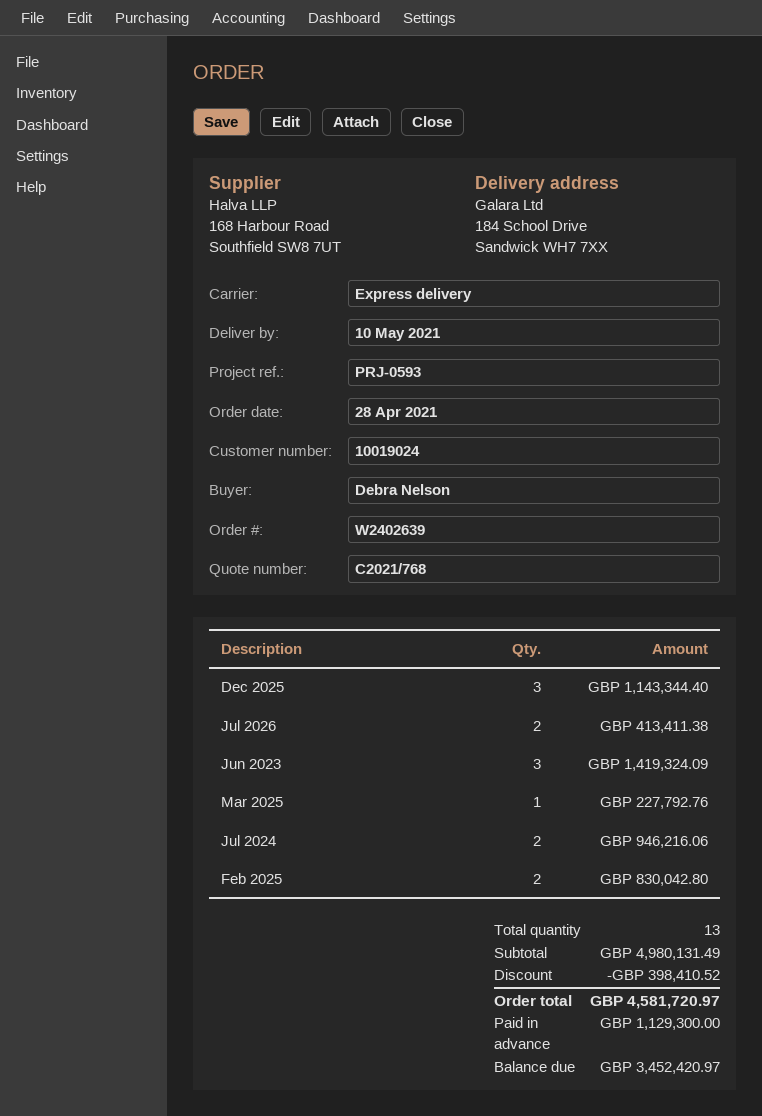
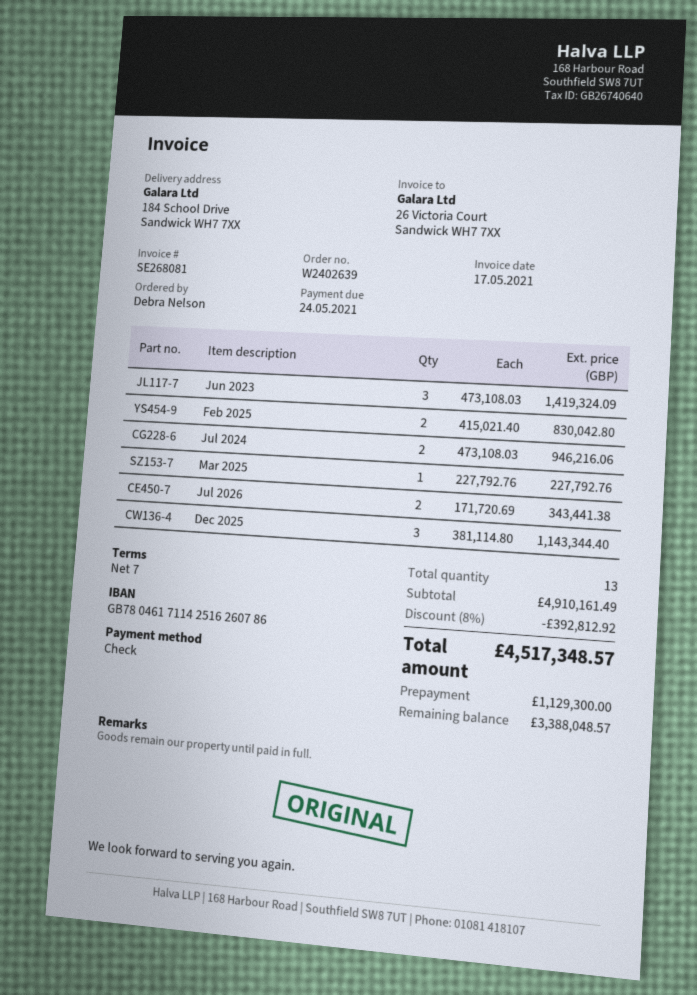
Jul 2026: 2 for 413411.38 -> 2 for 343441.38
subtotal: 4980131.49 -> 4910161.49
discount: 398410.52 -> 392812.92
total: 4581720.97 -> 4517348.57
balance: 3452420.97 -> 3388048.57

